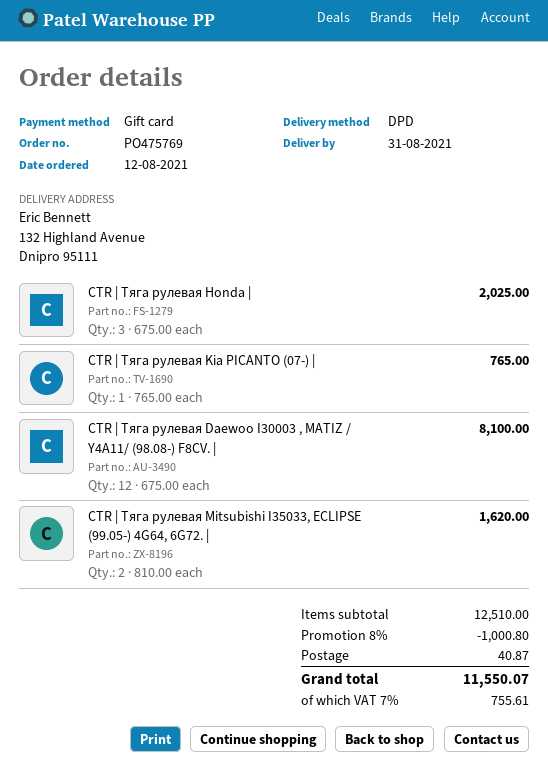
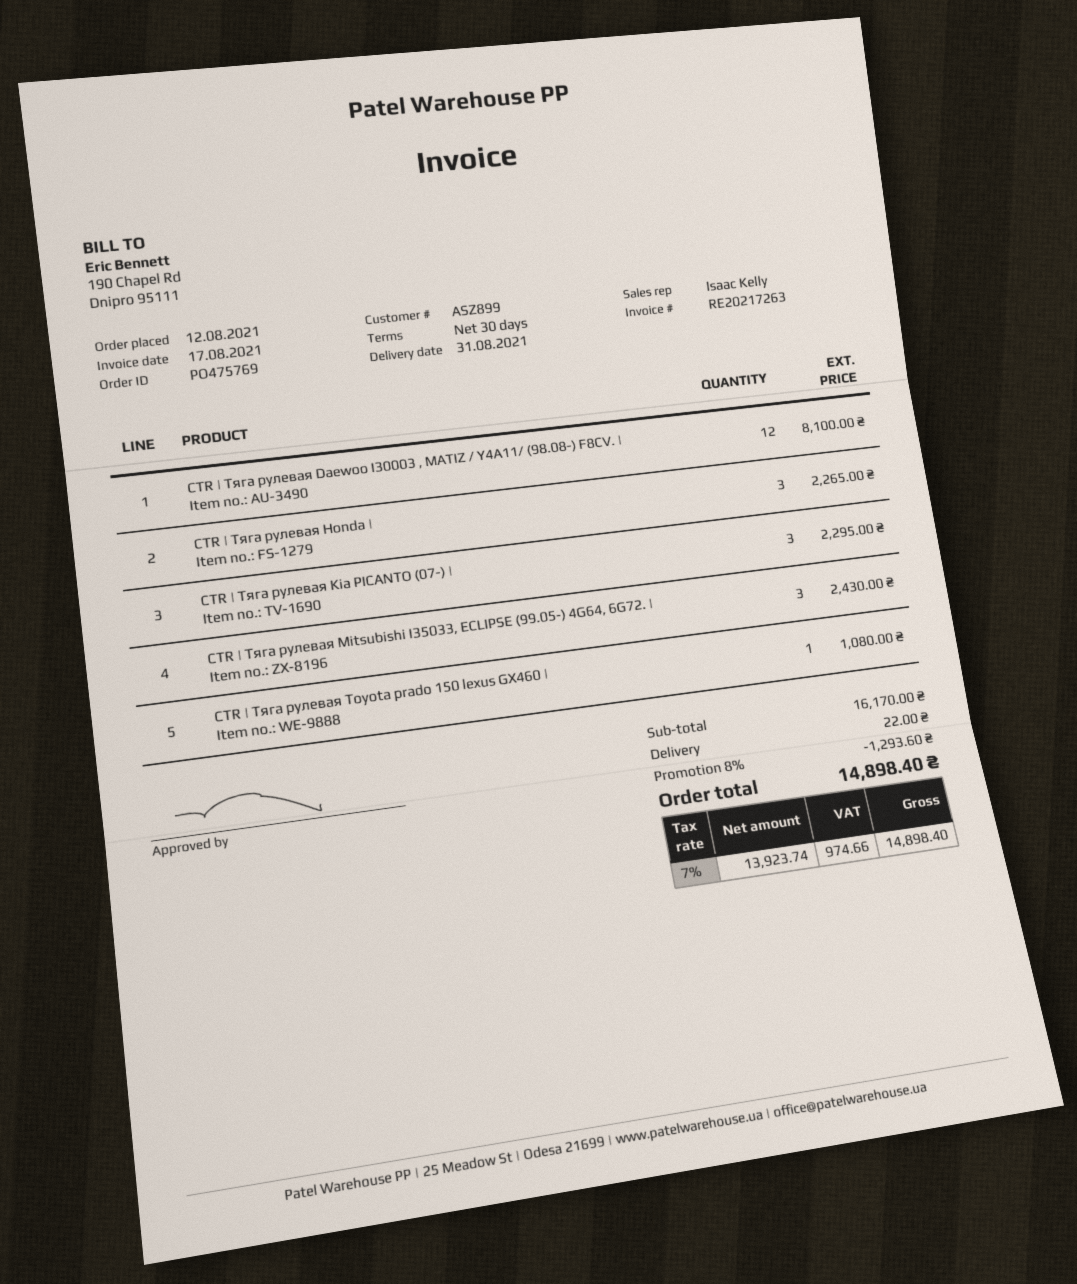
CTR | Тяга рулевая Honda |: 3 for 2025.00 -> 3 for 2265.00
CTR | Тяга рулевая Kia PICANTO (07-) |: 1 for 765.00 -> 3 for 2295.00
CTR | Тяга рулевая Mitsubishi I35033, ECLIPSE (99.05-) 4G64, 6G72. |: 2 for 1620.00 -> 3 for 2430.00
CTR | Тяга рулевая Toyota prado 150 lexus GX460 |: none -> 1 for 1080.00
subtotal: 12510.00 -> 16170.00
discount: 8% = 1000.80 -> 8% = 1293.60
shipping: 40.87 -> 22.00
tax: 7% = 755.61 -> 7% = 974.66
total: 11550.07 -> 14898.40

